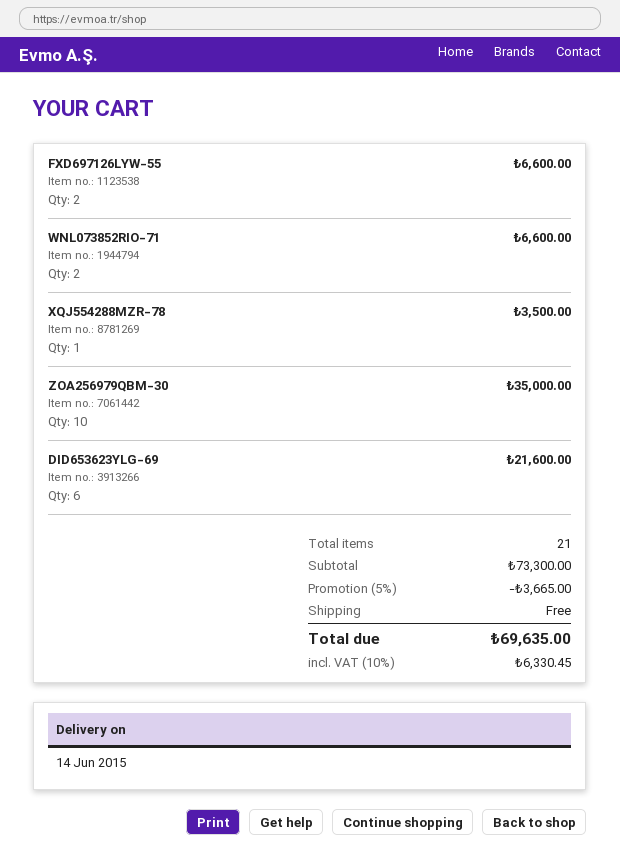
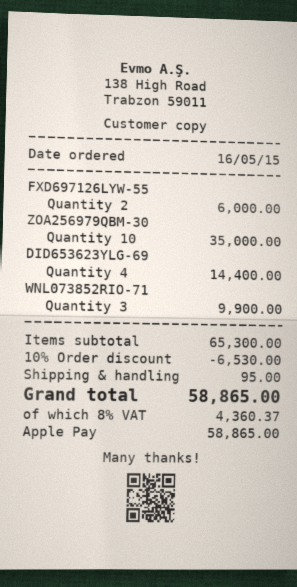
FXD697126LYW-55: 2 for 6600.00 -> 2 for 6000.00
WNL073852RIO-71: 2 for 6600.00 -> 3 for 9900.00
XQJ554288MZR-78: 1 for 3500.00 -> none
DID653623YLG-69: 6 for 21600.00 -> 4 for 14400.00
subtotal: 73300.00 -> 65300.00
discount: 5% = 3665.00 -> 10% = 6530.00
shipping: 0.00 -> 95.00
tax: 10% = 6330.45 -> 8% = 4360.37
total: 69635.00 -> 58865.00

